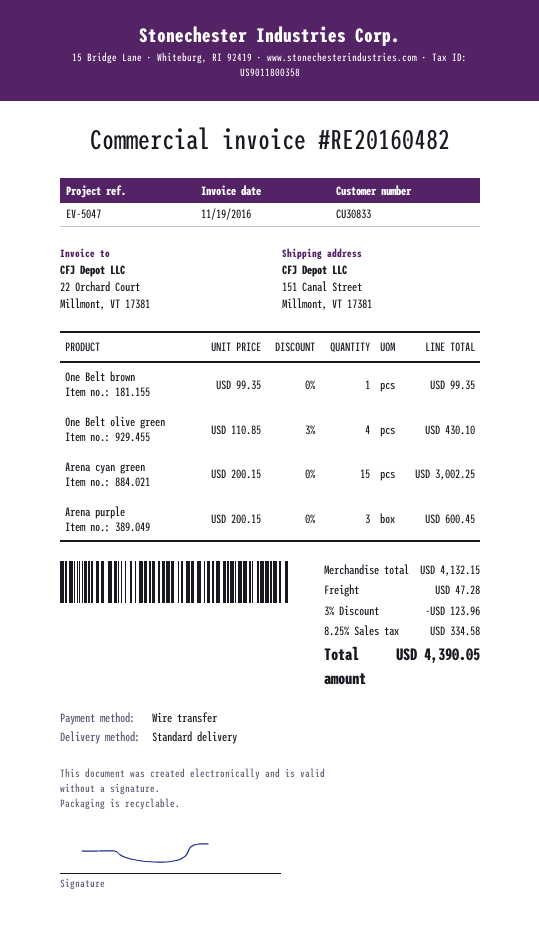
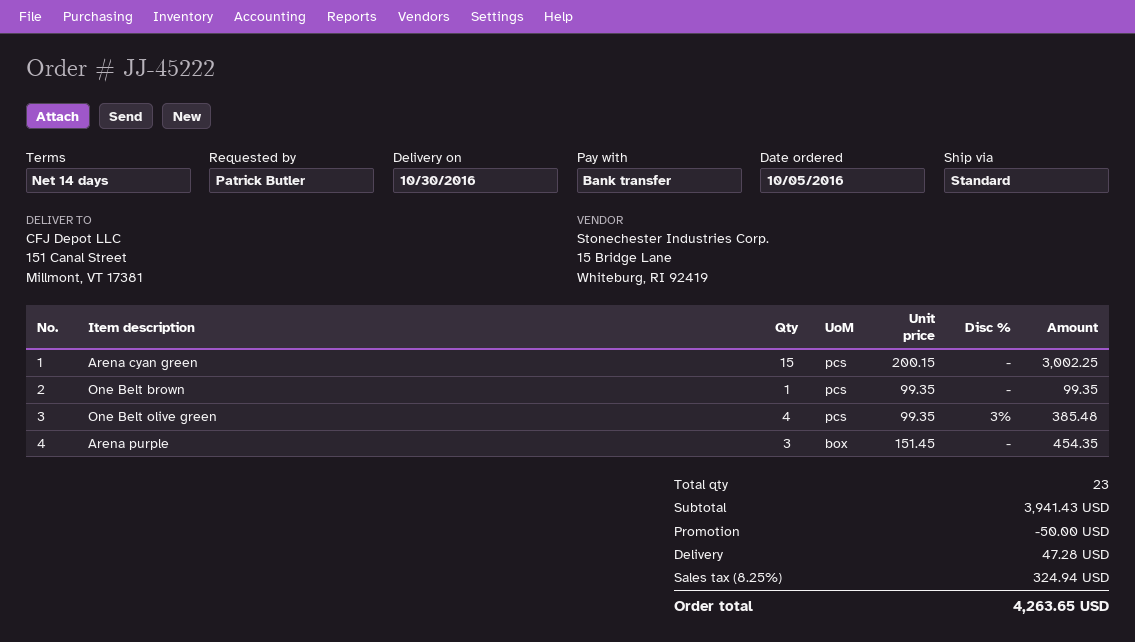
One Belt olive green: 4 x 110.85 - 3% = 430.10 -> 4 x 99.35 - 3% = 385.48
Arena purple: 3 x 200.15 = 600.45 -> 3 x 151.45 = 454.35
subtotal: 4132.15 -> 3941.43
discount: 123.96 -> 50.00
tax: 8.25% = 334.58 -> 8.25% = 324.94
total: 4390.05 -> 4263.65

